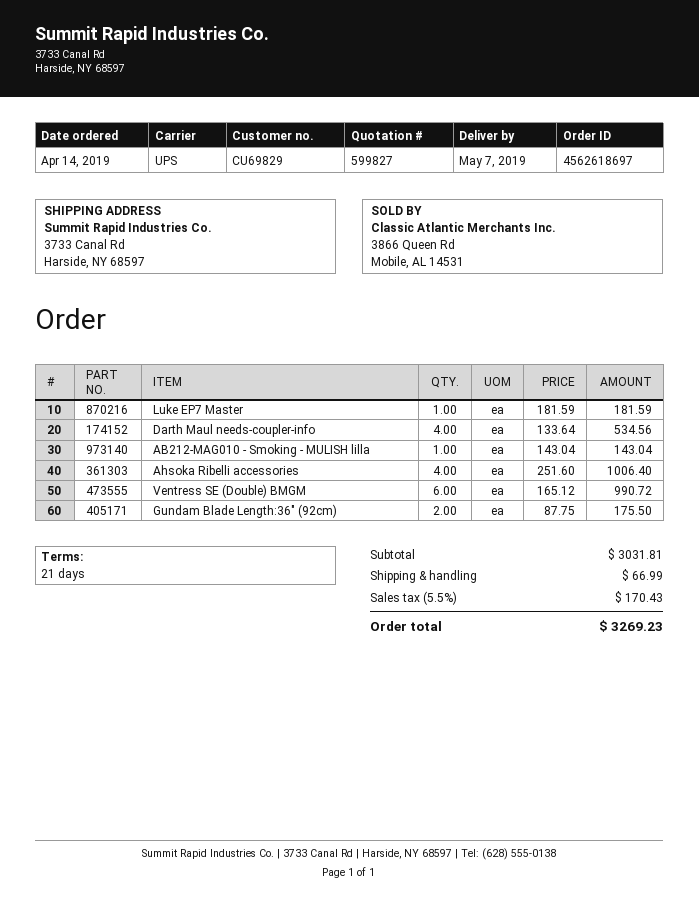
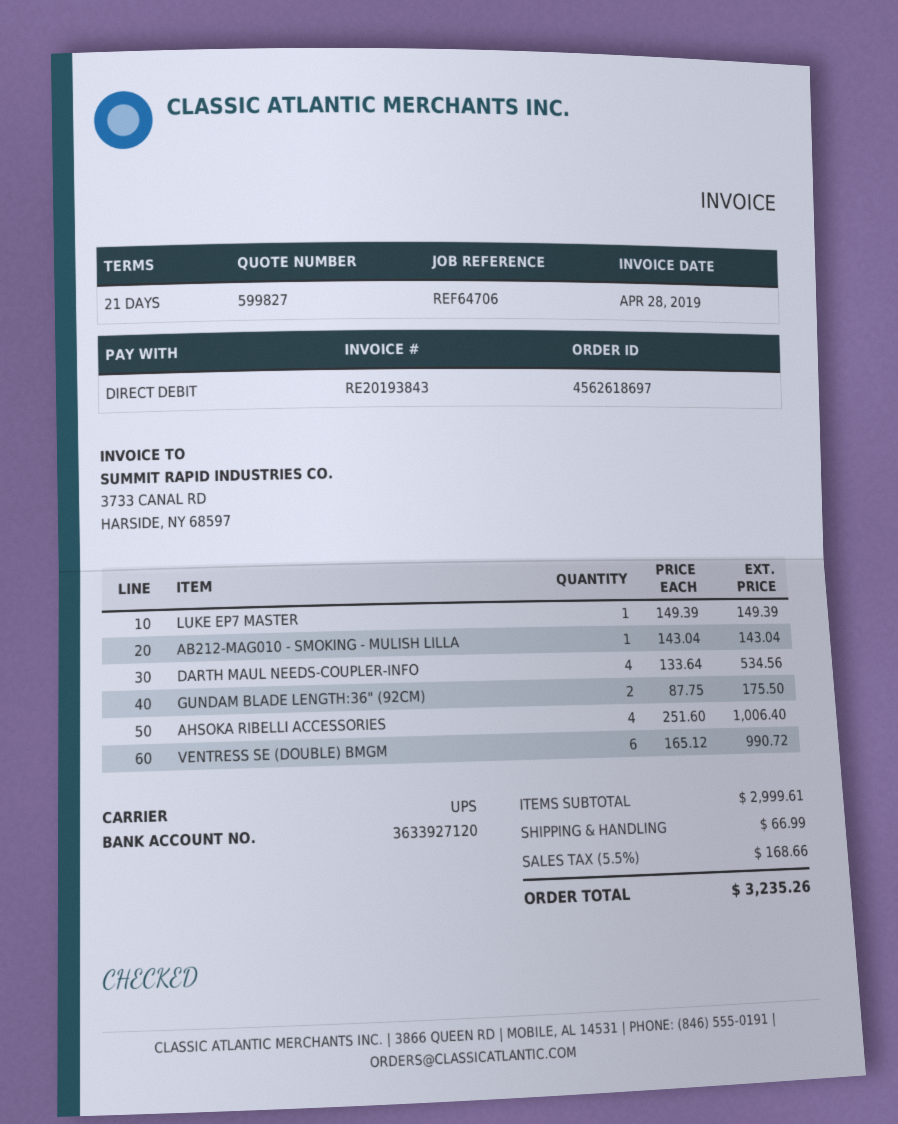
Luke EP7 Master: 1 x 181.59 = 181.59 -> 1 x 149.39 = 149.39
subtotal: 3031.81 -> 2999.61
tax: 5.5% = 170.43 -> 5.5% = 168.66
total: 3269.23 -> 3235.26

